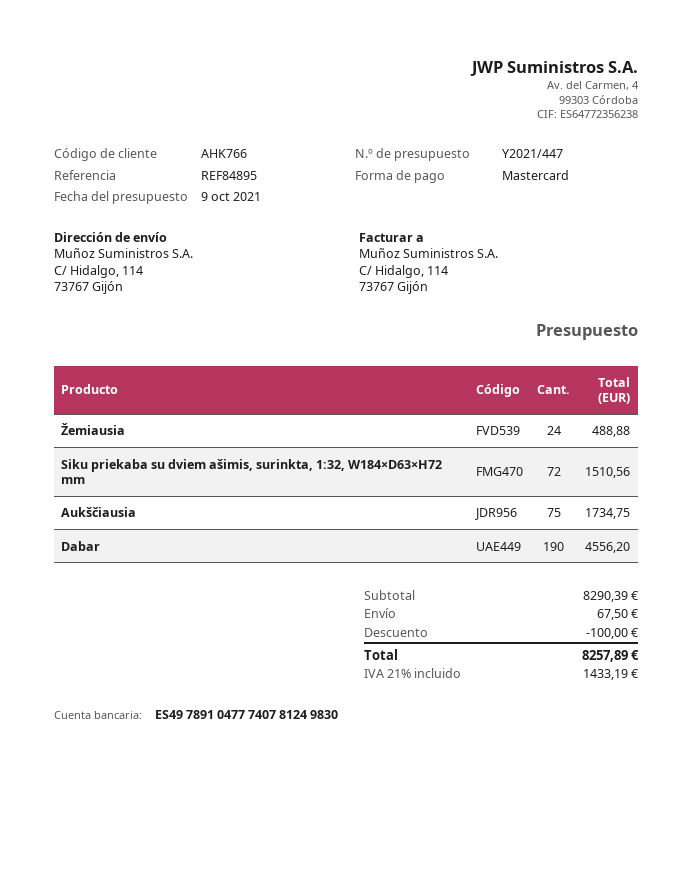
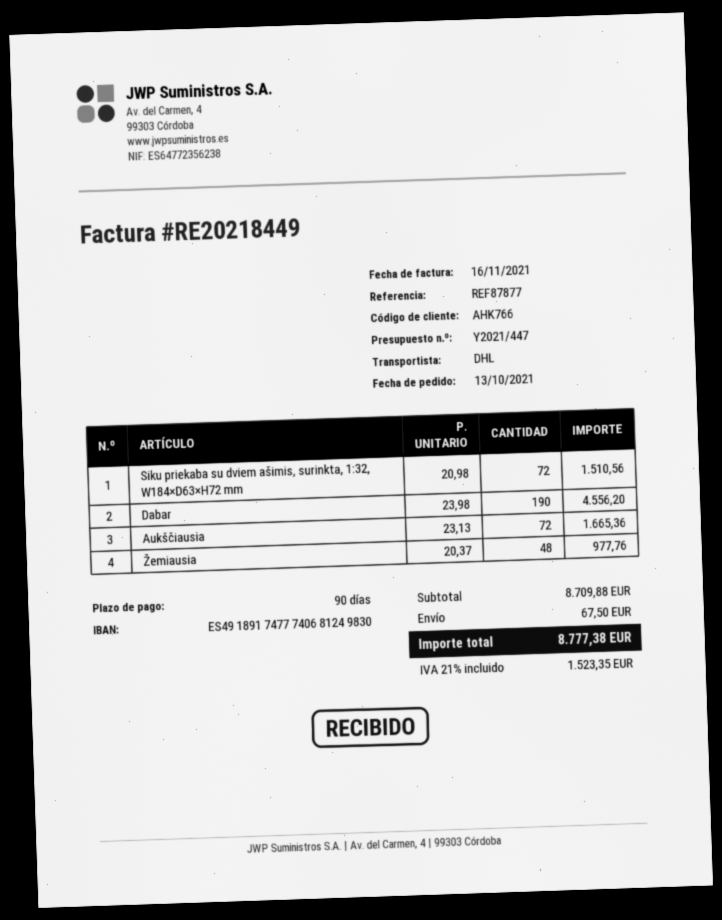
reference: REF84895 -> REF87877
bank account: ES4978910477740781249830 -> ES4918917477740681249830
Žemiausia: 24 for 488.88 -> 48 for 977.76
Aukščiausia: 75 for 1734.75 -> 72 for 1665.36
subtotal: 8290.39 -> 8709.88
discount: 100.00 -> none
tax: 21% = 1433.19 -> 21% = 1523.35
total: 8257.89 -> 8777.38

